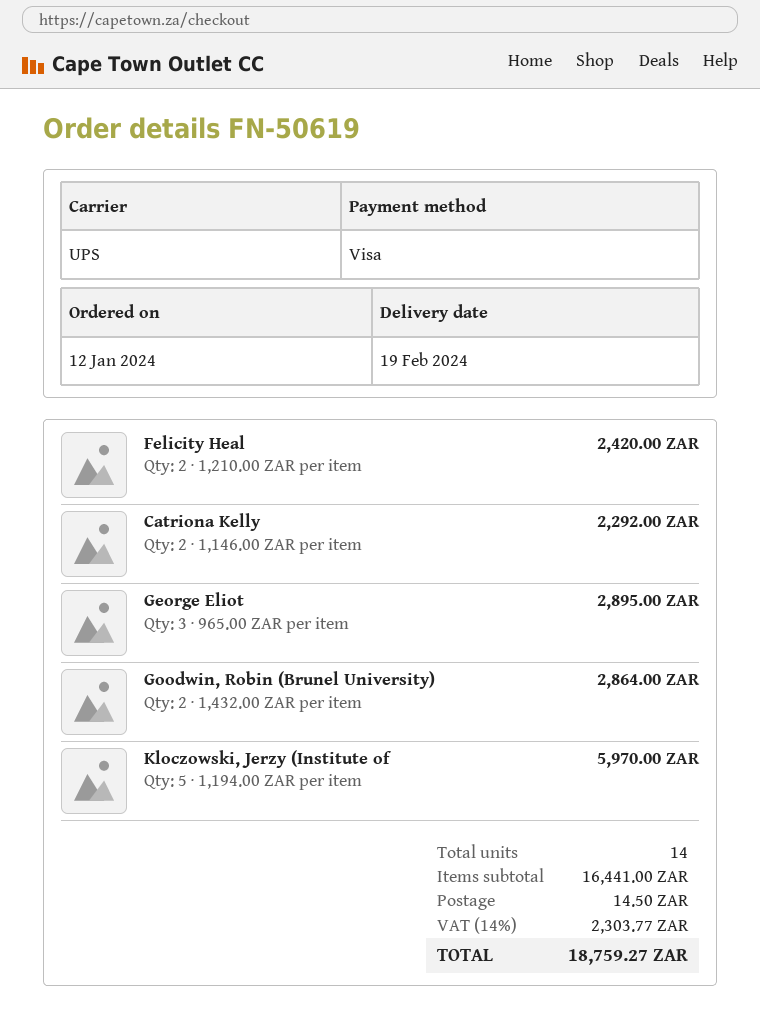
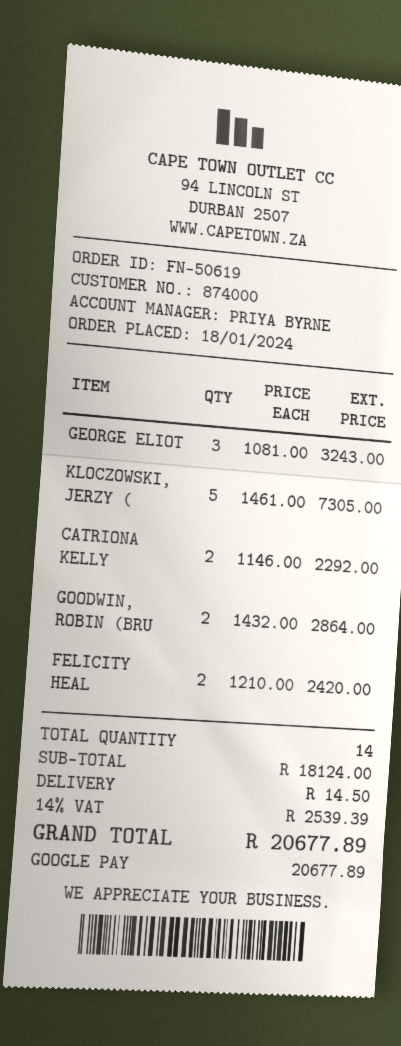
order date: 2024-01-12 -> 2024-01-18
payment method: Visa -> Google Pay
George Eliot: 3 x 965.00 = 2895.00 -> 3 x 1081.00 = 3243.00
Kloczowski, Jerzy (Institute of: 5 x 1194.00 = 5970.00 -> 5 x 1461.00 = 7305.00
subtotal: 16441.00 -> 18124.00
tax: 14% = 2303.77 -> 14% = 2539.39
total: 18759.27 -> 20677.89

